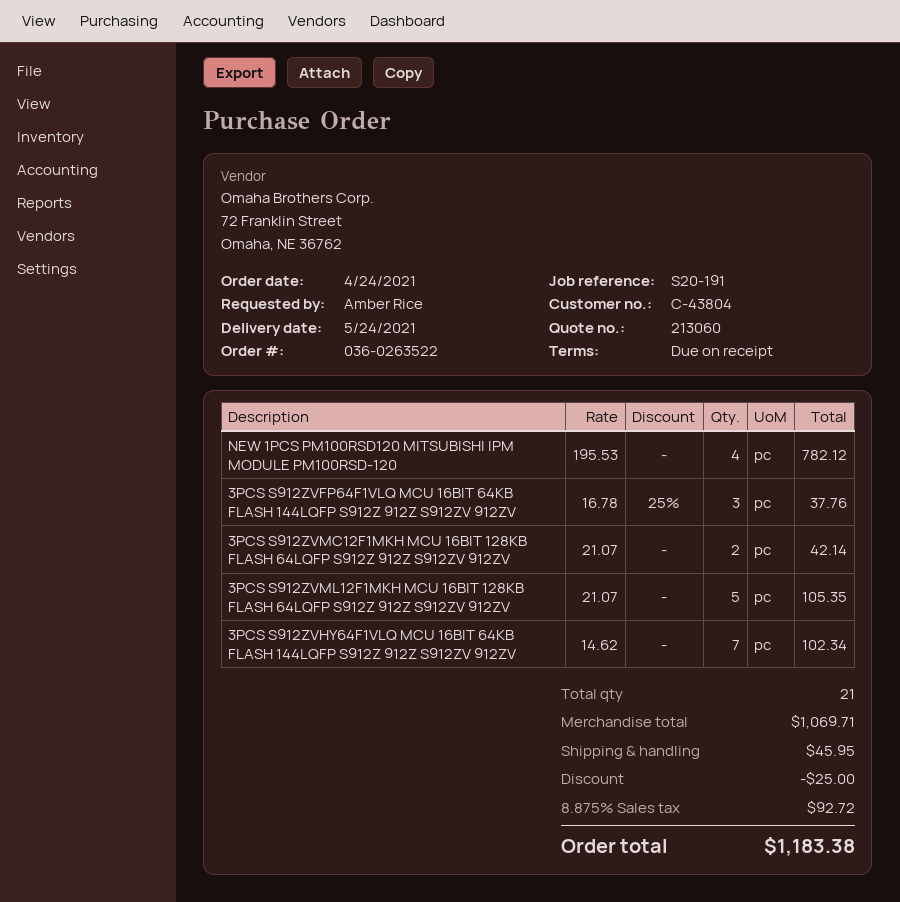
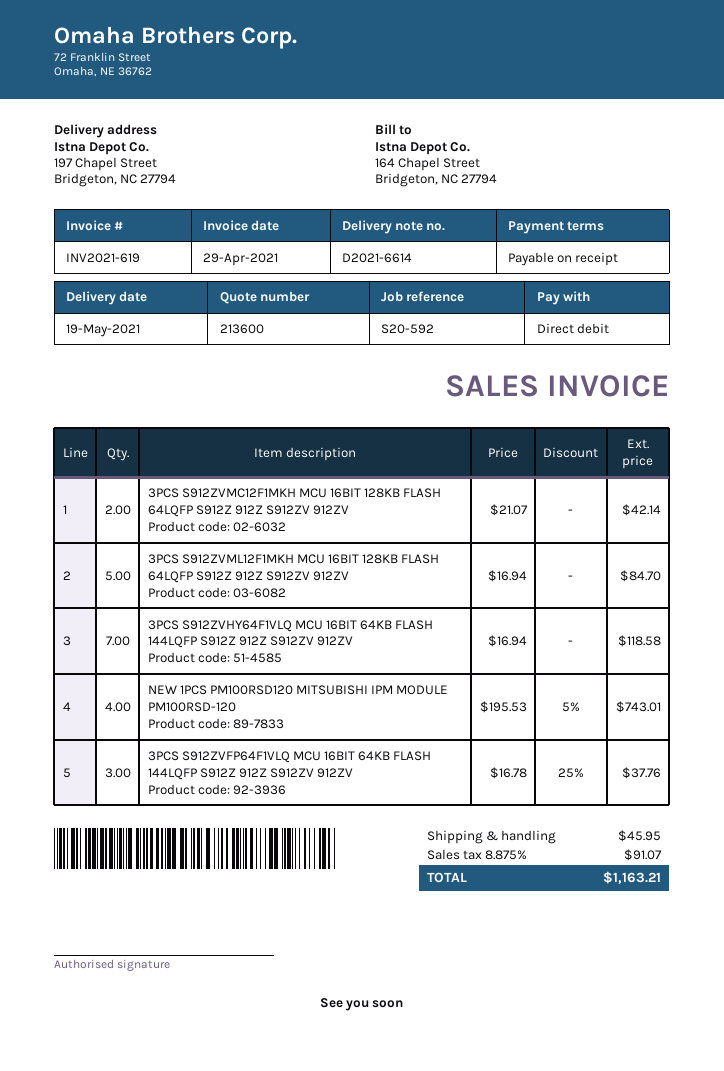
quote number: 213060 -> 213600
delivery date: 2021-05-24 -> 2021-05-19
reference: S20-191 -> S20-592
NEW 1PCS PM100RSD120 MITSUBISHI IPM MODULE PM100RSD-120: 4 x 195.53 = 782.12 -> 4 x 195.53 - 5% = 743.01
3PCS S912ZVML12F1MKH MCU 16BIT 128KB FLASH 64LQFP S912Z 912Z S912ZV 912ZV: 5 x 21.07 = 105.35 -> 5 x 16.94 = 84.70
3PCS S912ZVHY64F1VLQ MCU 16BIT 64KB FLASH 144LQFP S912Z 912Z S912ZV 912ZV: 7 x 14.62 = 102.34 -> 7 x 16.94 = 118.58
discount: 25.00 -> none
tax: 8.875% = 92.72 -> 8.875% = 91.07
total: 1183.38 -> 1163.21

